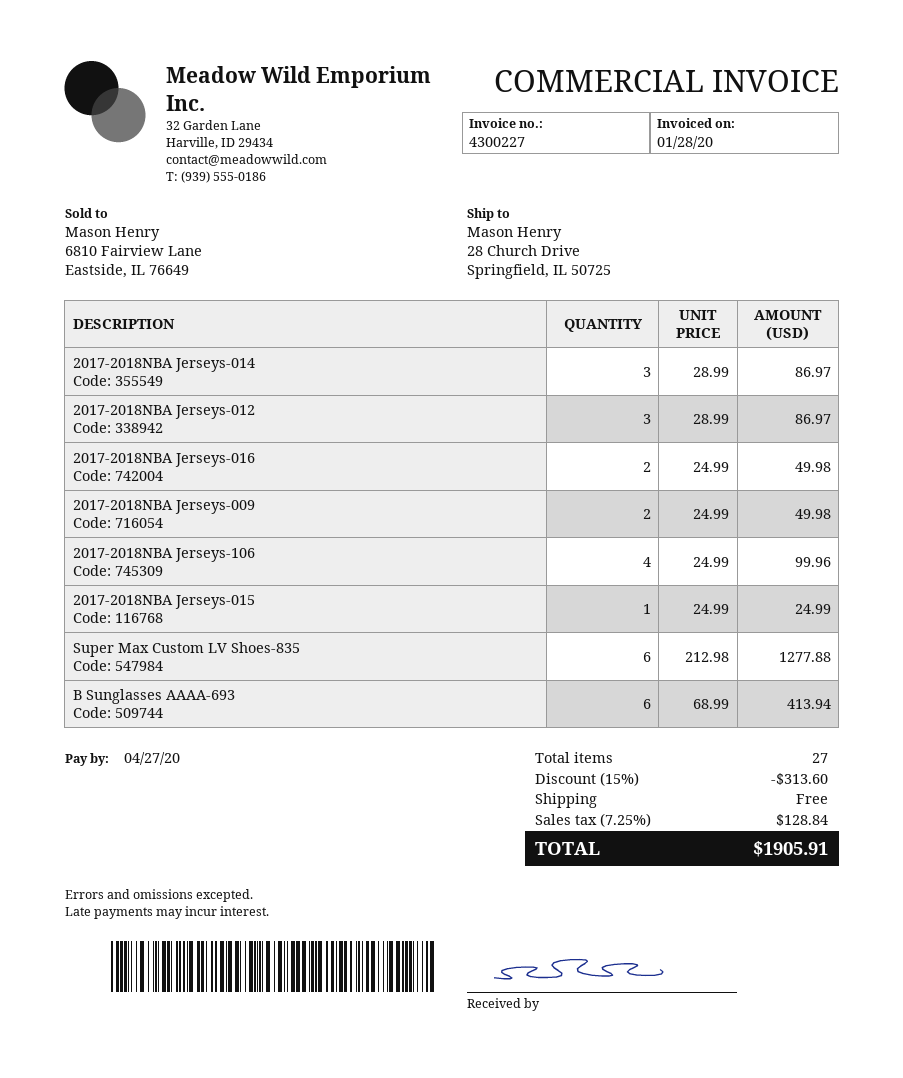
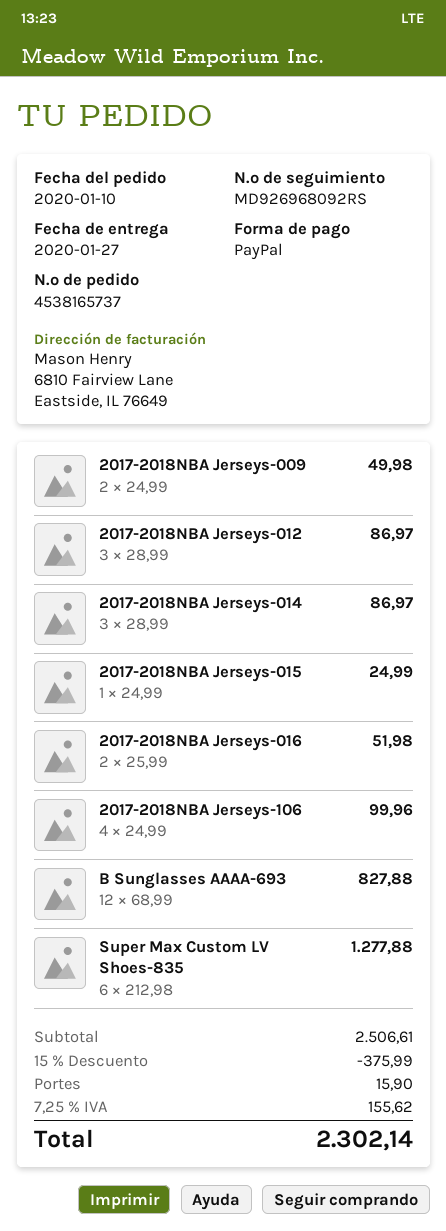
2017-2018NBA Jerseys-016: 2 x 24.99 = 49.98 -> 2 x 25.99 = 51.98
B Sunglasses AAAA-693: 6 x 68.99 = 413.94 -> 12 x 68.99 = 827.88
discount: 15% = 313.60 -> 15% = 375.99
shipping: 0.00 -> 15.90
tax: 7.25% = 128.84 -> 7.25% = 155.62
total: 1905.91 -> 2302.14

